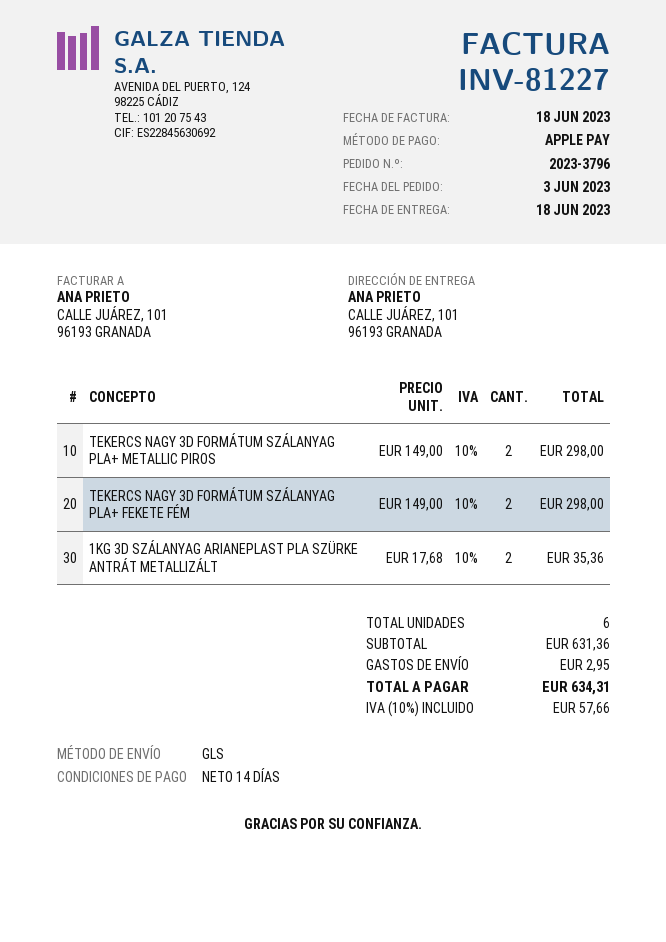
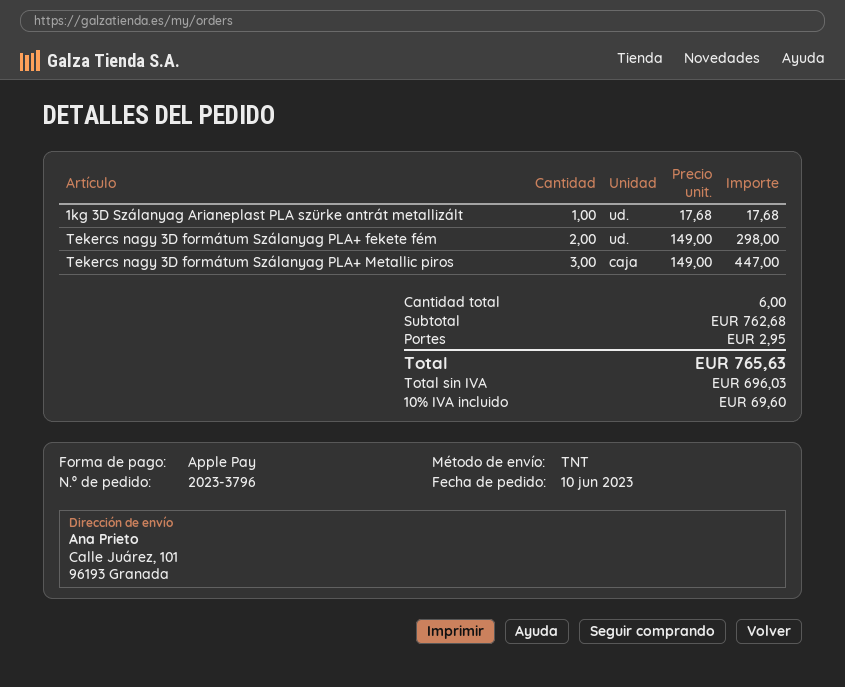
order date: 2023-06-03 -> 2023-06-10
shipping method: GLS -> TNT
TEKERCS NAGY 3D FORMÁTUM SZÁLANYAG PLA+ METALLIC PIROS: 2 x 149.00 = 298.00 -> 3 x 149.00 = 447.00
1KG 3D SZÁLANYAG ARIANEPLAST PLA SZÜRKE ANTRÁT METALLIZÁLT: 2 x 17.68 = 35.36 -> 1 x 17.68 = 17.68
subtotal: 631.36 -> 762.68
tax: 10% = 57.66 -> 10% = 69.60
total: 634.31 -> 765.63

